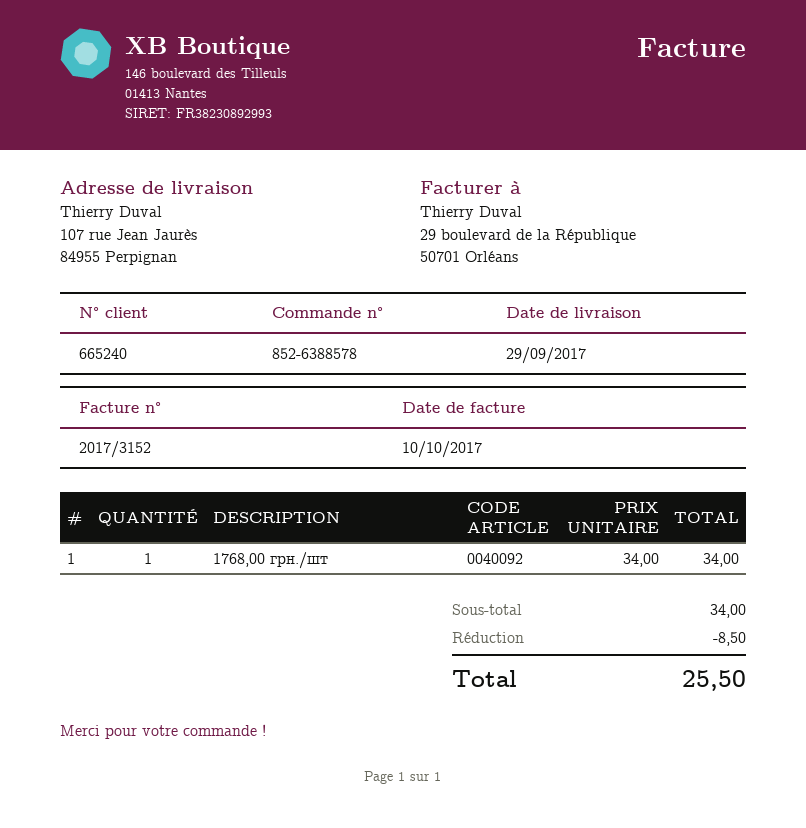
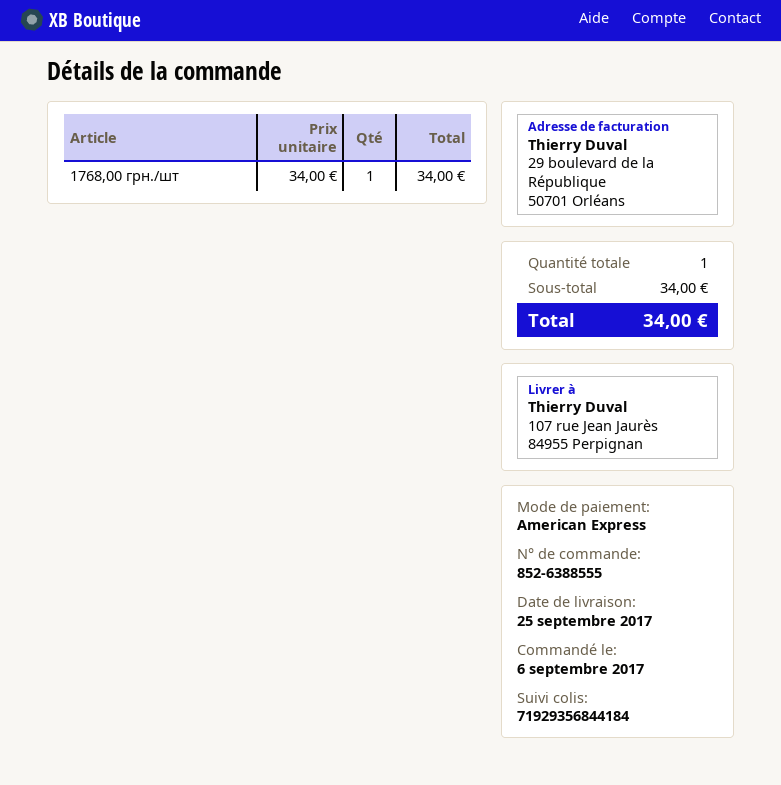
order number: 852-6388578 -> 852-6388555
delivery date: 2017-09-29 -> 2017-09-25
discount: 8.50 -> none
total: 25.50 -> 34.00

